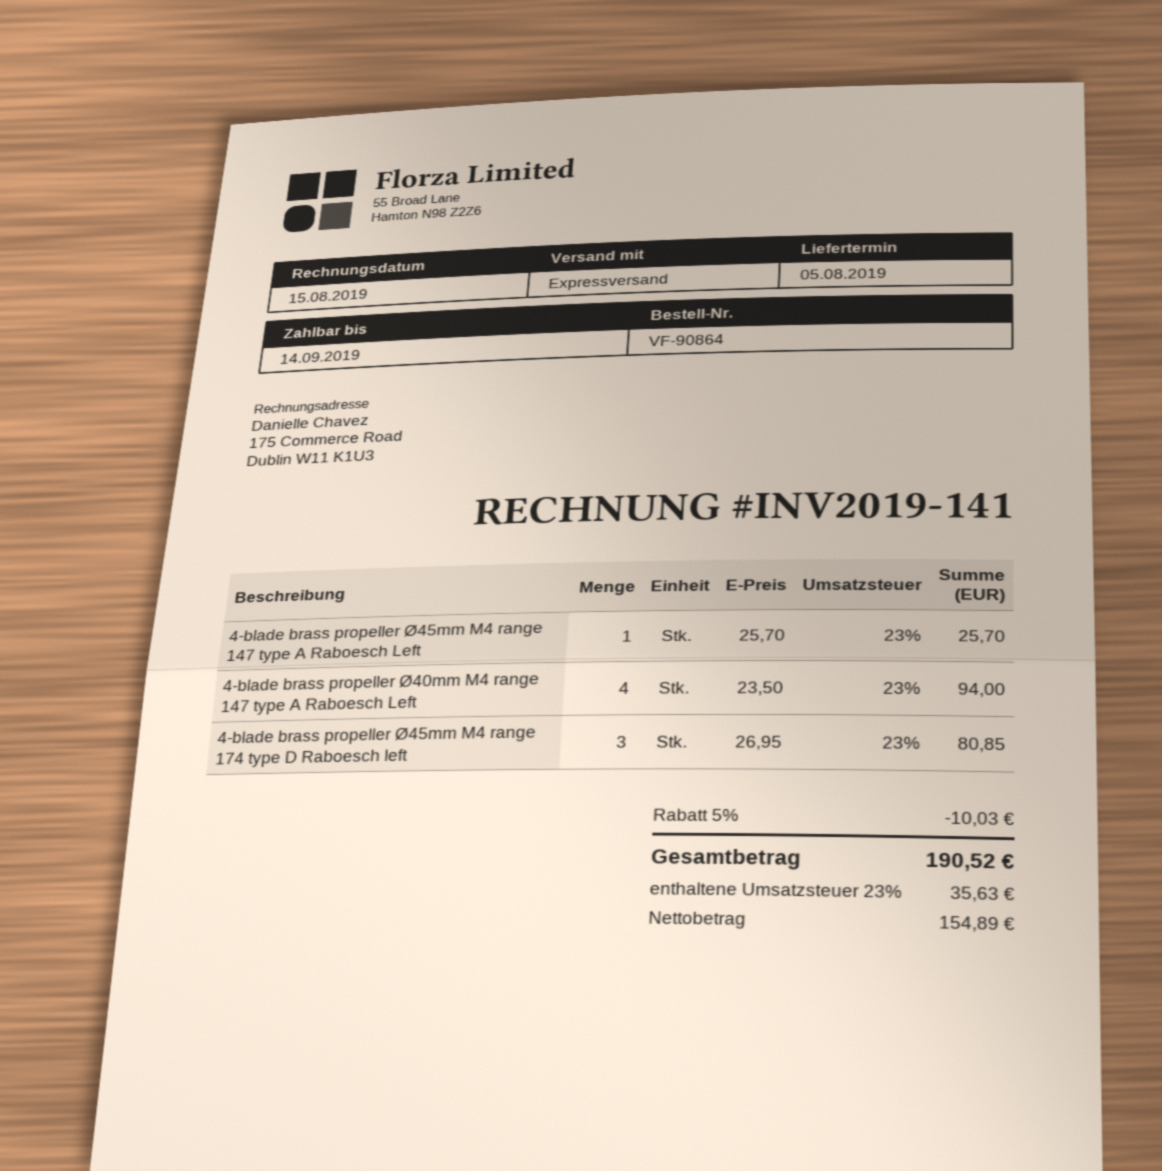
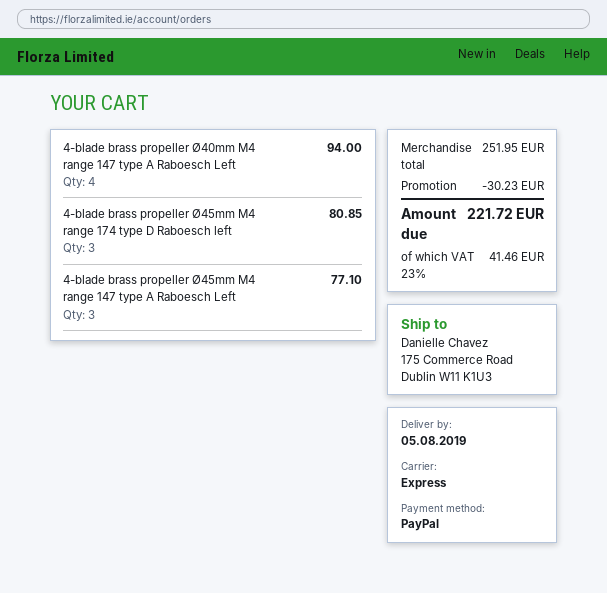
4-blade brass propeller Ø45mm M4 range 147 type A Raboesch Left: 1 for 25.70 -> 3 for 77.10
discount: 10.03 -> 30.23
tax: 23% = 35.63 -> 23% = 41.46
total: 190.52 -> 221.72

